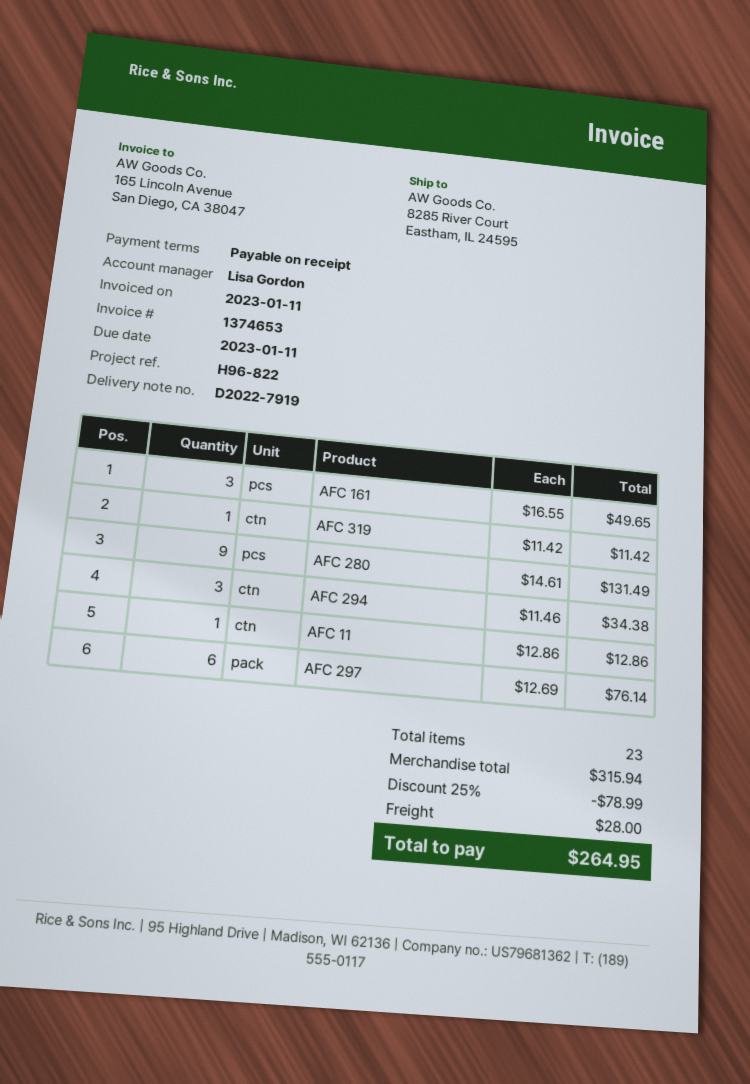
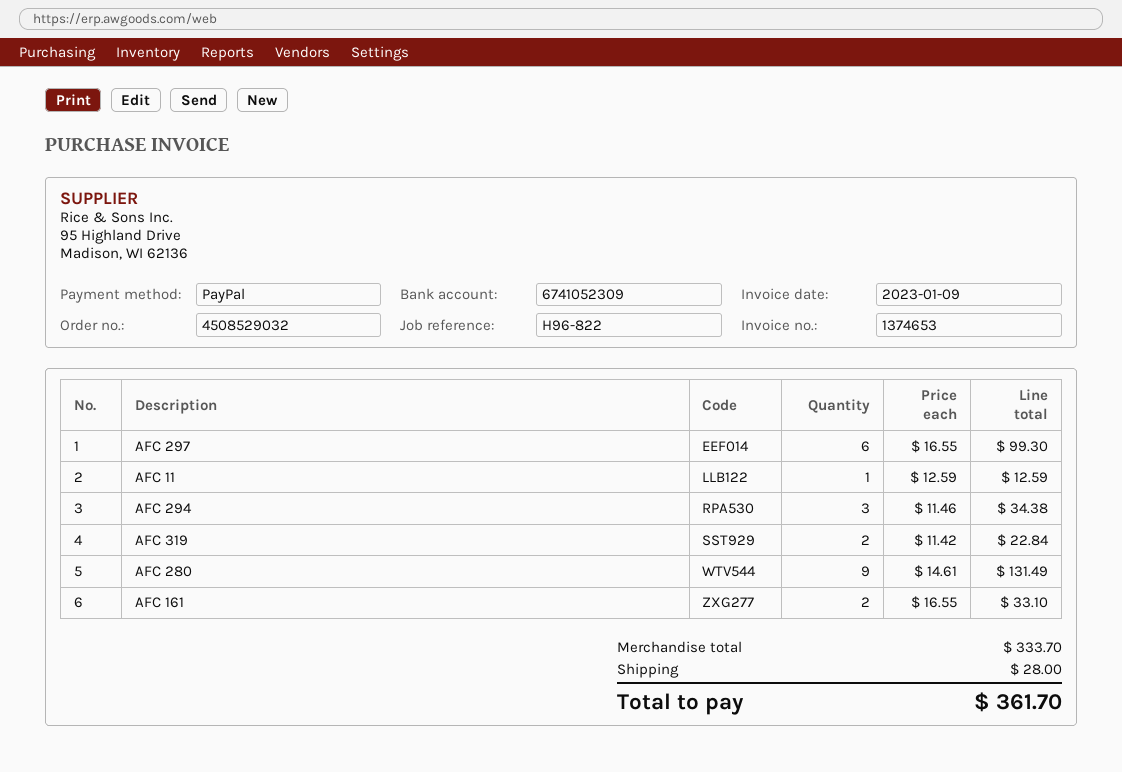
invoice date: 2023-01-11 -> 2023-01-09
AFC 161: 3 x 16.55 = 49.65 -> 2 x 16.55 = 33.10
AFC 319: 1 x 11.42 = 11.42 -> 2 x 11.42 = 22.84
AFC 11: 1 x 12.86 = 12.86 -> 1 x 12.59 = 12.59
AFC 297: 6 x 12.69 = 76.14 -> 6 x 16.55 = 99.30
subtotal: 315.94 -> 333.70
discount: 25% = 78.99 -> none
total: 264.95 -> 361.70

